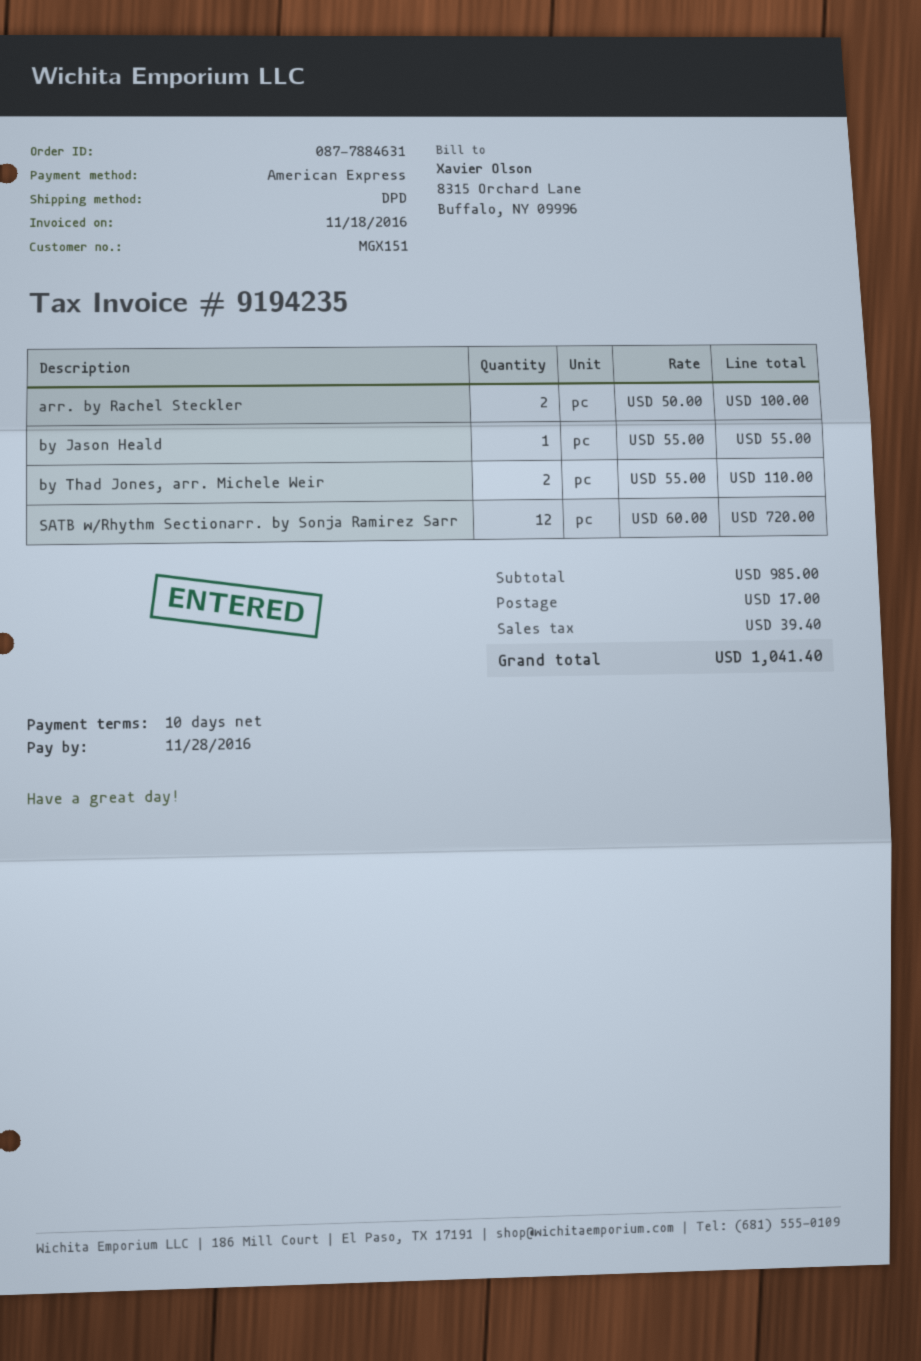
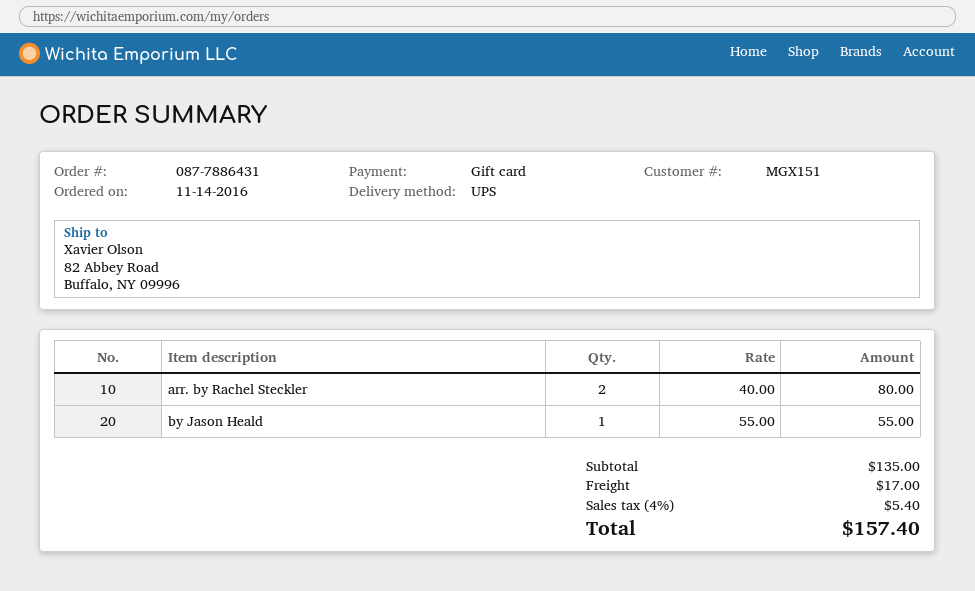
order number: 087-7884631 -> 087-7886431
payment method: American Express -> gift card
shipping method: DPD -> UPS
arr. by Rachel Steckler: 2 x 50.00 = 100.00 -> 2 x 40.00 = 80.00
by Thad Jones, arr. Michele Weir: 2 x 55.00 = 110.00 -> none
SATB w/Rhythm Sectionarr. by Sonja Ramirez Sarr: 12 x 60.00 = 720.00 -> none
subtotal: 985.00 -> 135.00
tax: 39.40 -> 5.40
total: 1041.40 -> 157.40

